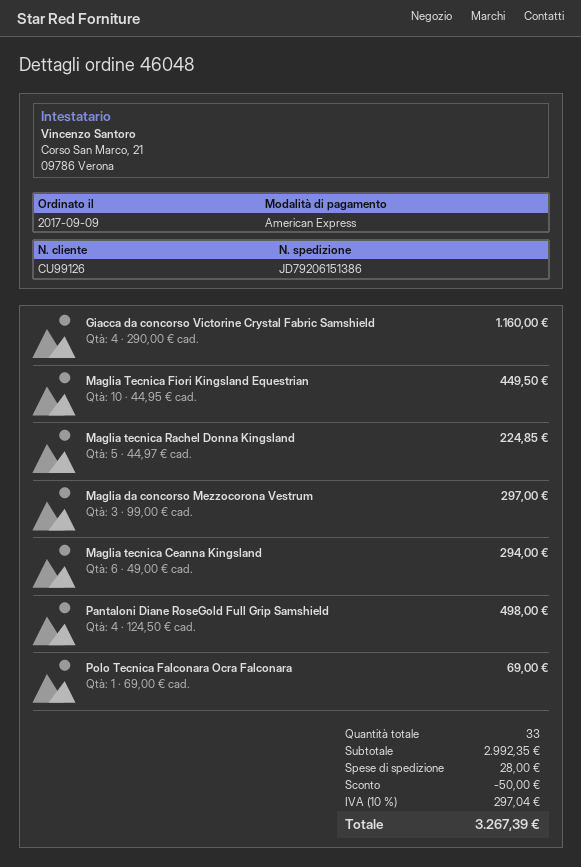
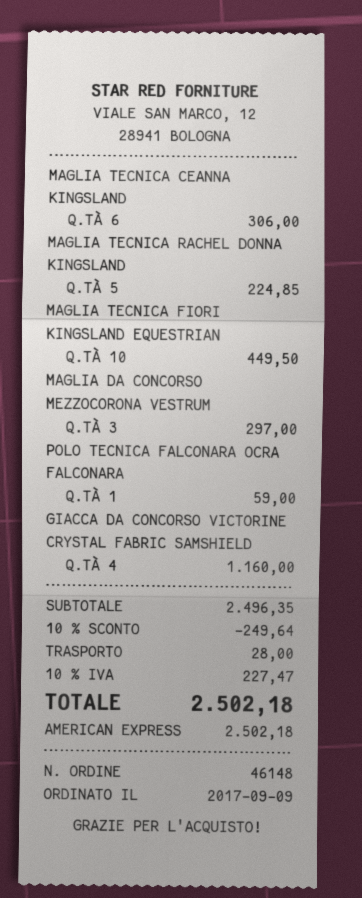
order number: 46048 -> 46148
Maglia tecnica Ceanna Kingsland: 6 for 294.00 -> 6 for 306.00
Pantaloni Diane RoseGold Full Grip Samshield: 4 for 498.00 -> none
Polo Tecnica Falconara Ocra Falconara: 1 for 69.00 -> 1 for 59.00
subtotal: 2992.35 -> 2496.35
discount: 50.00 -> 249.64
tax: 10% = 297.04 -> 10% = 227.47
total: 3267.39 -> 2502.18

